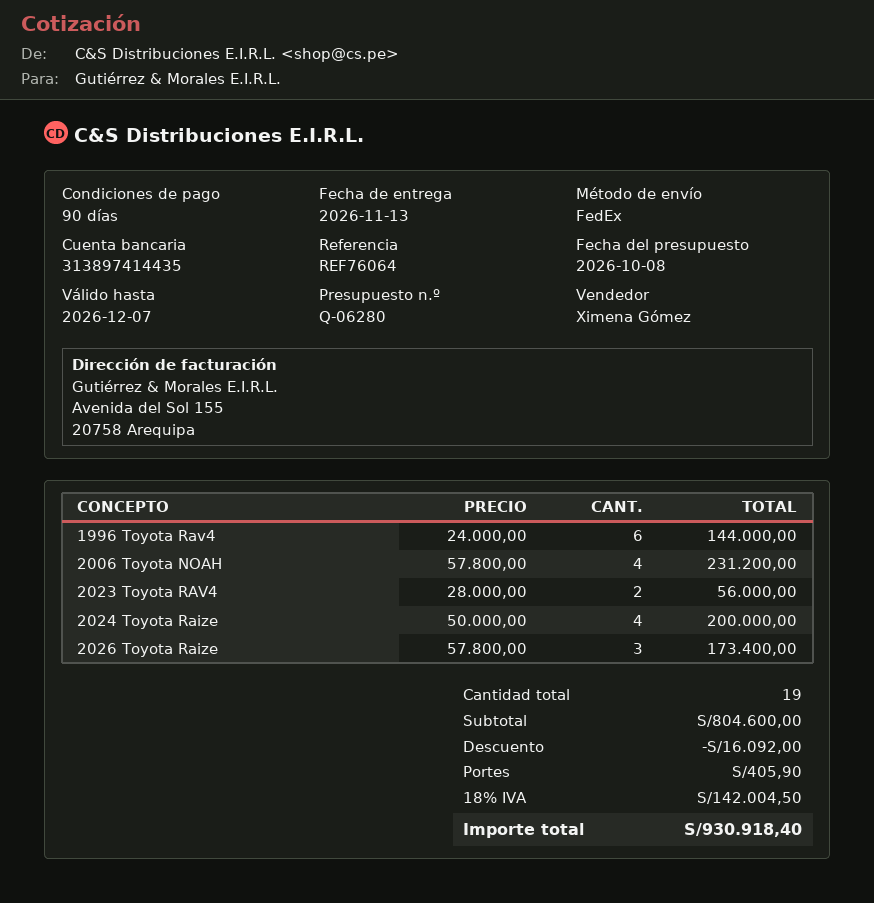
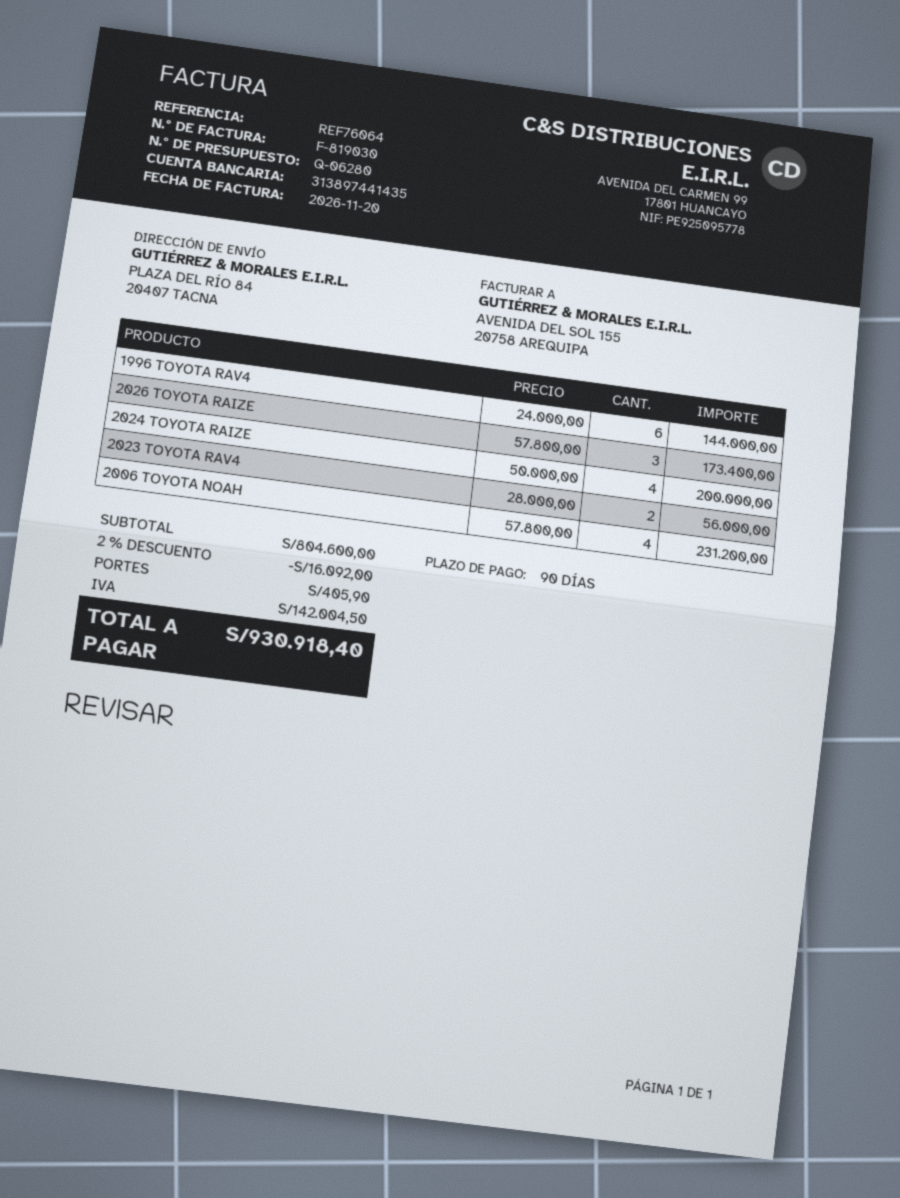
bank account: 313897414435 -> 313897441435

